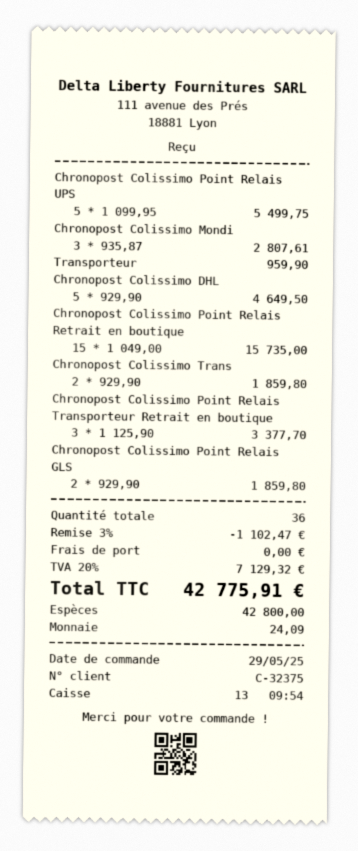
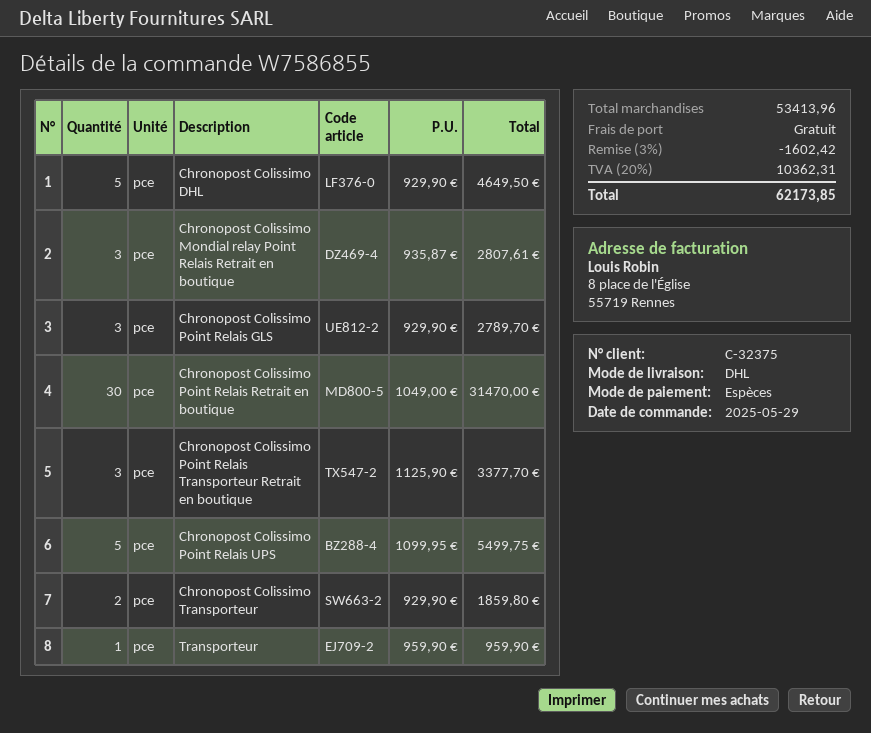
Chronopost Colissimo Point Relais Retrait en boutique: 15 x 1049.00 = 15735.00 -> 30 x 1049.00 = 31470.00
Chronopost Colissimo Point Relais GLS: 2 x 929.90 = 1859.80 -> 3 x 929.90 = 2789.70
discount: 3% = 1102.47 -> 3% = 1602.42
tax: 20% = 7129.32 -> 20% = 10362.31
total: 42775.91 -> 62173.85

